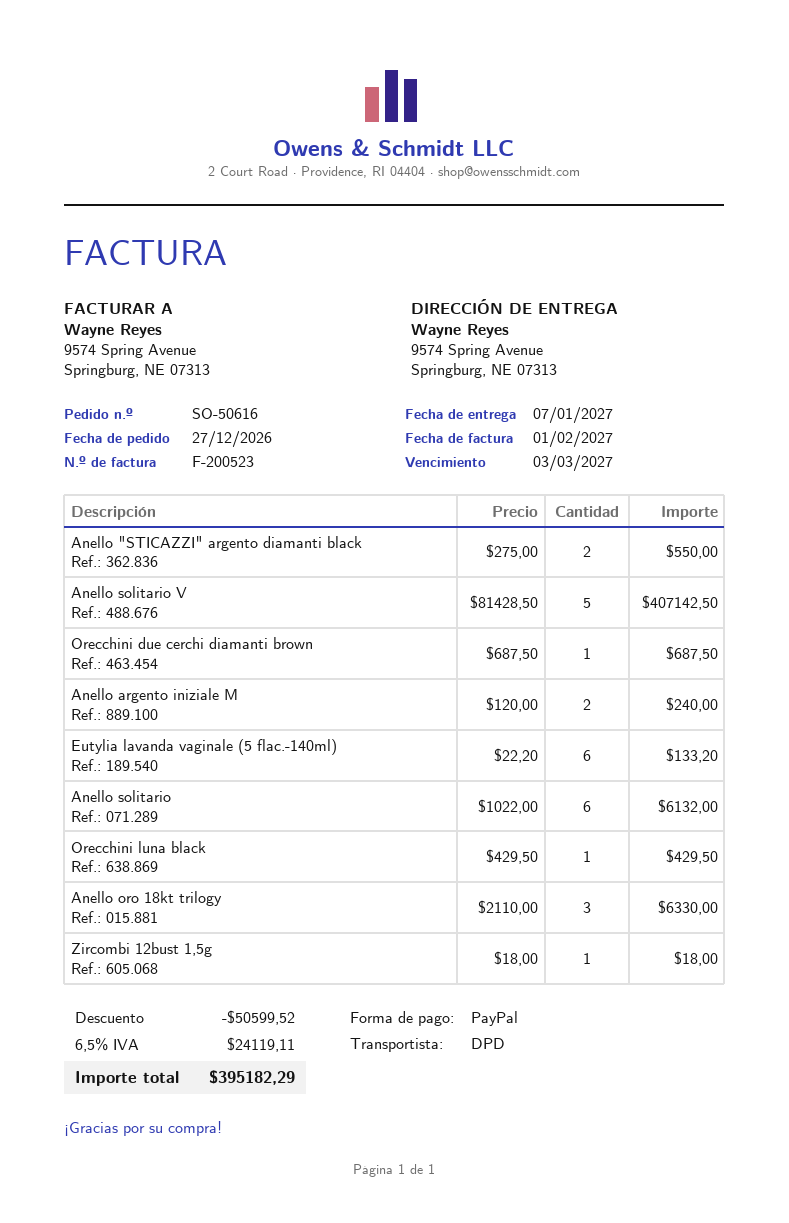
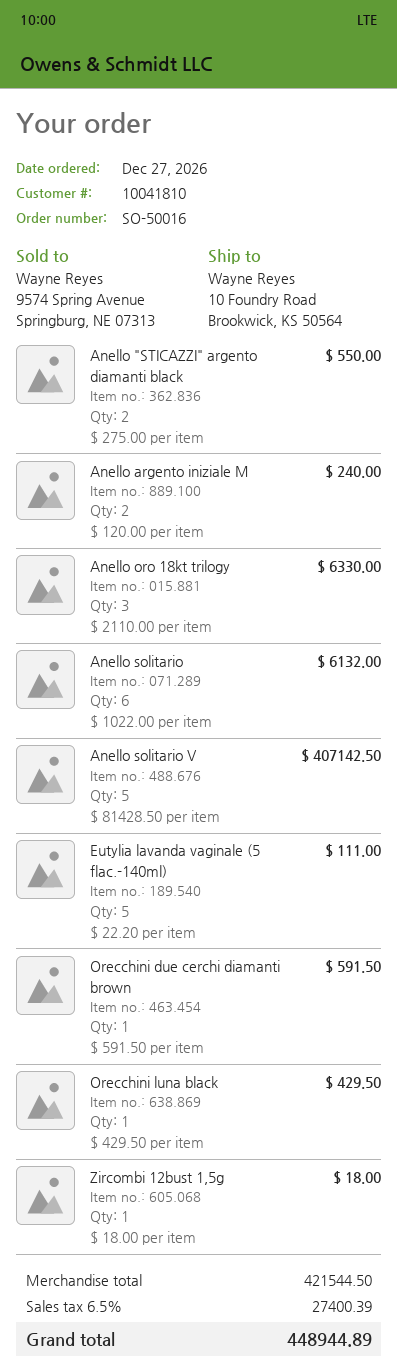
order number: SO-50616 -> SO-50016
ship to: 9574 Spring Avenue, Springburg, NE 07313 -> 10 Foundry Road, Brookwick, KS 50564
Orecchini due cerchi diamanti brown: 1 x 687.50 = 687.50 -> 1 x 591.50 = 591.50
Eutylia lavanda vaginale (5 flac.-140ml): 6 x 22.20 = 133.20 -> 5 x 22.20 = 111.00
discount: 50599.52 -> none
tax: 6.5% = 24119.11 -> 6.5% = 27400.39
total: 395182.29 -> 448944.89

